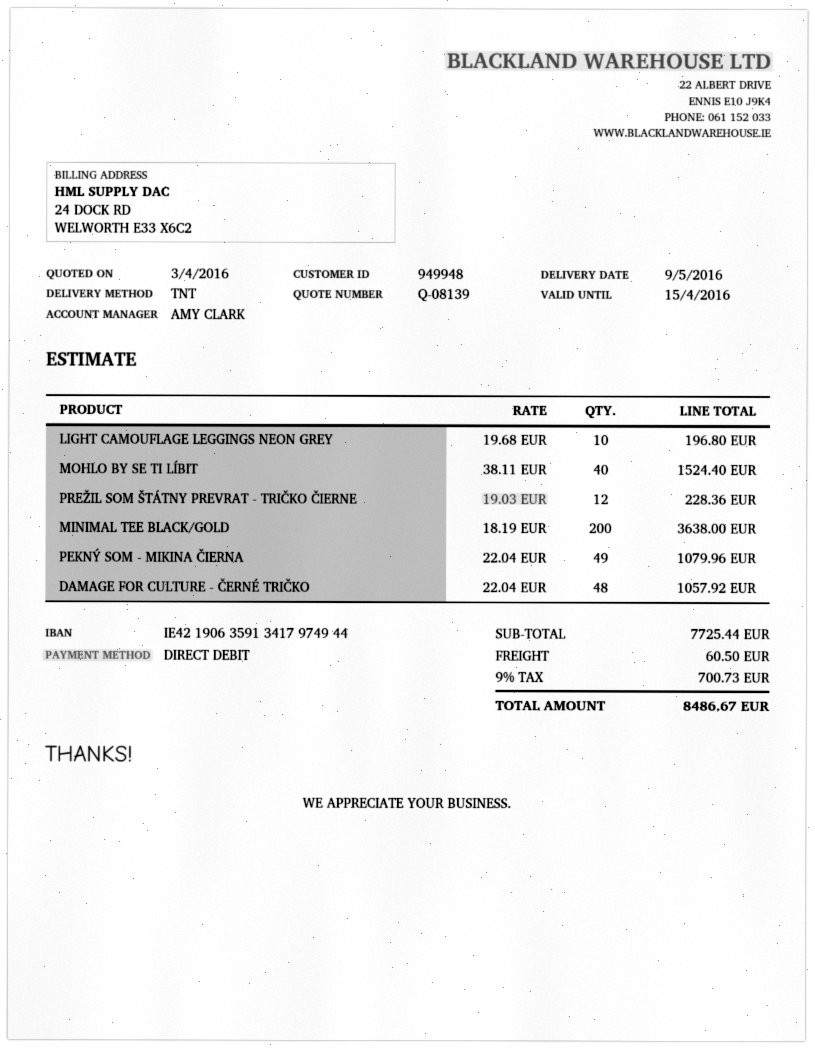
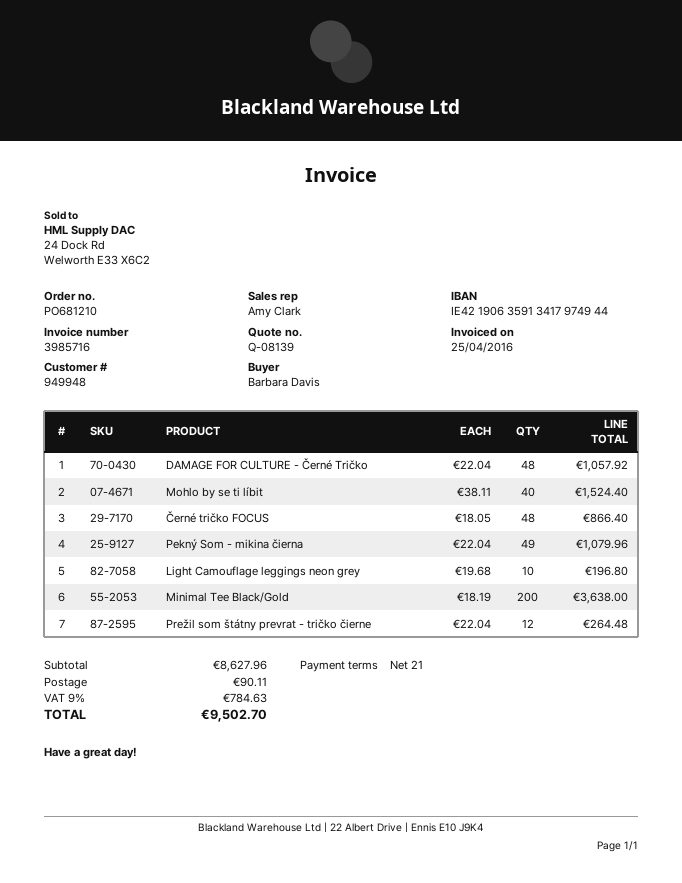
PREŽIL SOM ŠTÁTNY PREVRAT - TRIČKO ČIERNE: 12 x 19.03 = 228.36 -> 12 x 22.04 = 264.48
Černé tričko FOCUS: none -> 48 x 18.05 = 866.40
subtotal: 7725.44 -> 8627.96
shipping: 60.50 -> 90.11
tax: 9% = 700.73 -> 9% = 784.63
total: 8486.67 -> 9502.70

